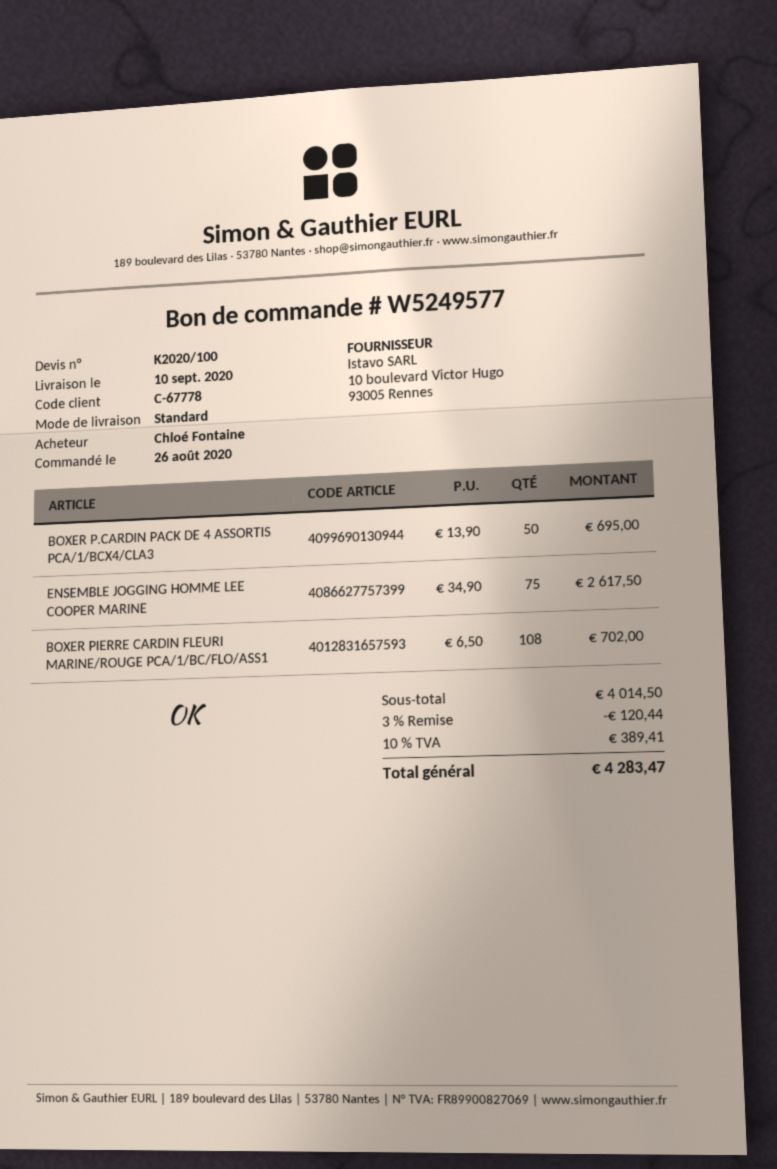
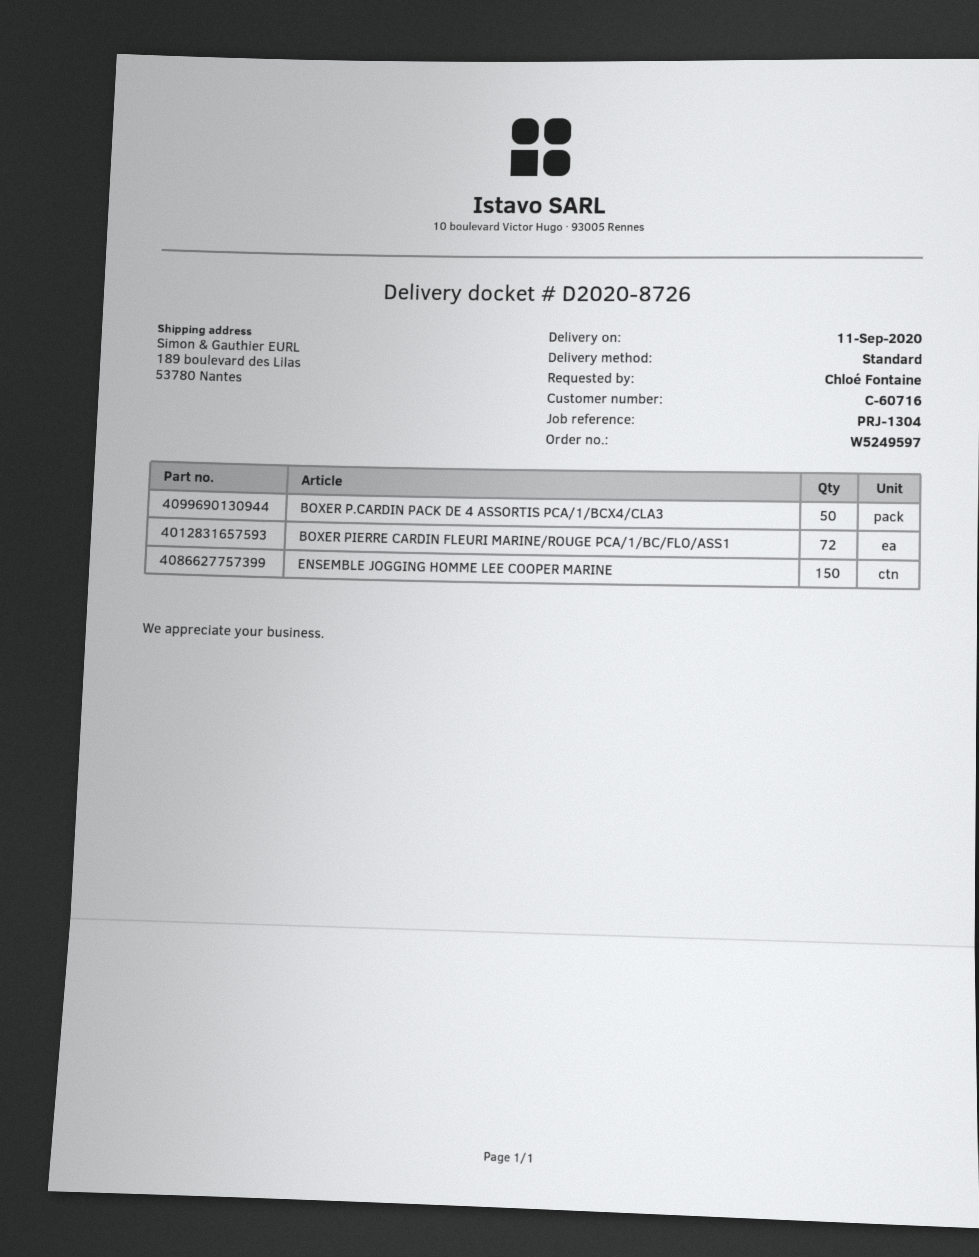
order number: W5249577 -> W5249597
delivery date: 2020-09-10 -> 2020-09-11
customer number: C-67778 -> C-60716
ENSEMBLE JOGGING HOMME LEE COOPER MARINE: 75 -> 150
BOXER PIERRE CARDIN FLEURI MARINE/ROUGE PCA/1/BC/FLO/ASS1: 108 -> 72

